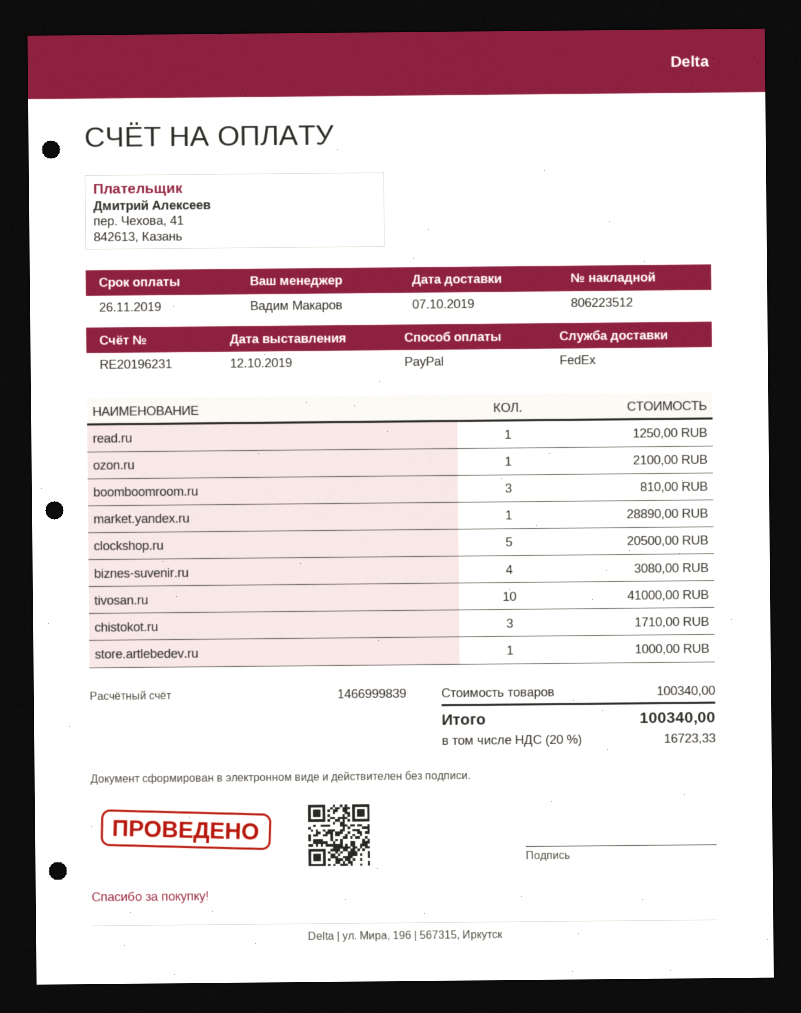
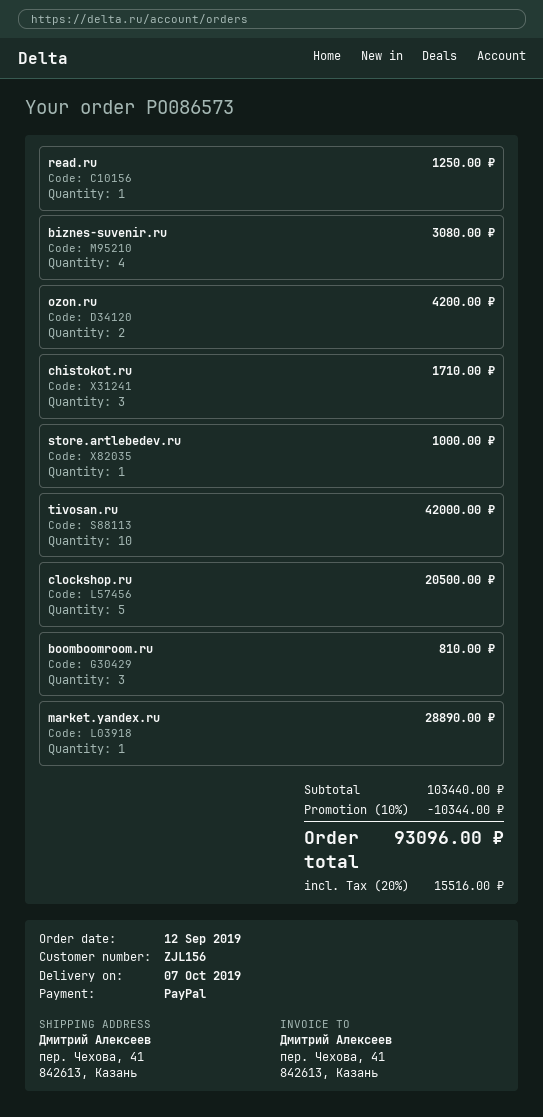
ozon.ru: 1 for 2100.00 -> 2 for 4200.00
tivosan.ru: 10 for 41000.00 -> 10 for 42000.00
subtotal: 100340.00 -> 103440.00
discount: none -> 10% = 10344.00
tax: 20% = 16723.33 -> 20% = 15516.00
total: 100340.00 -> 93096.00

